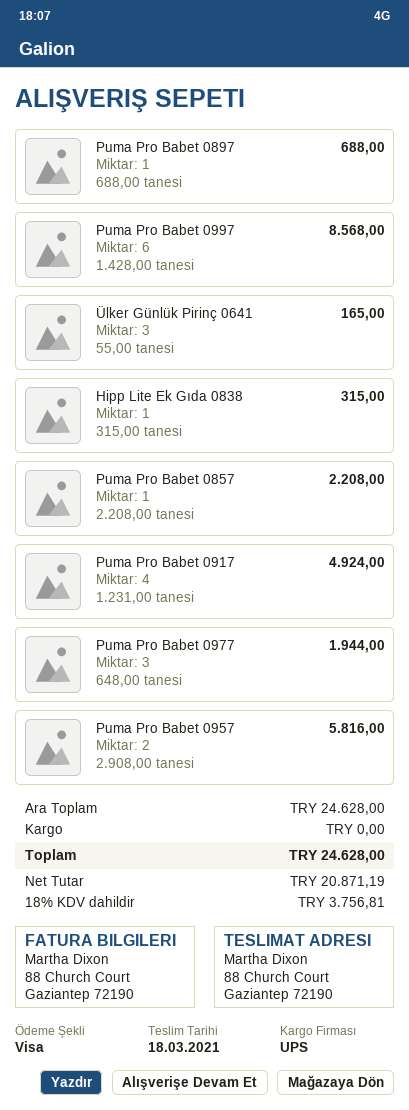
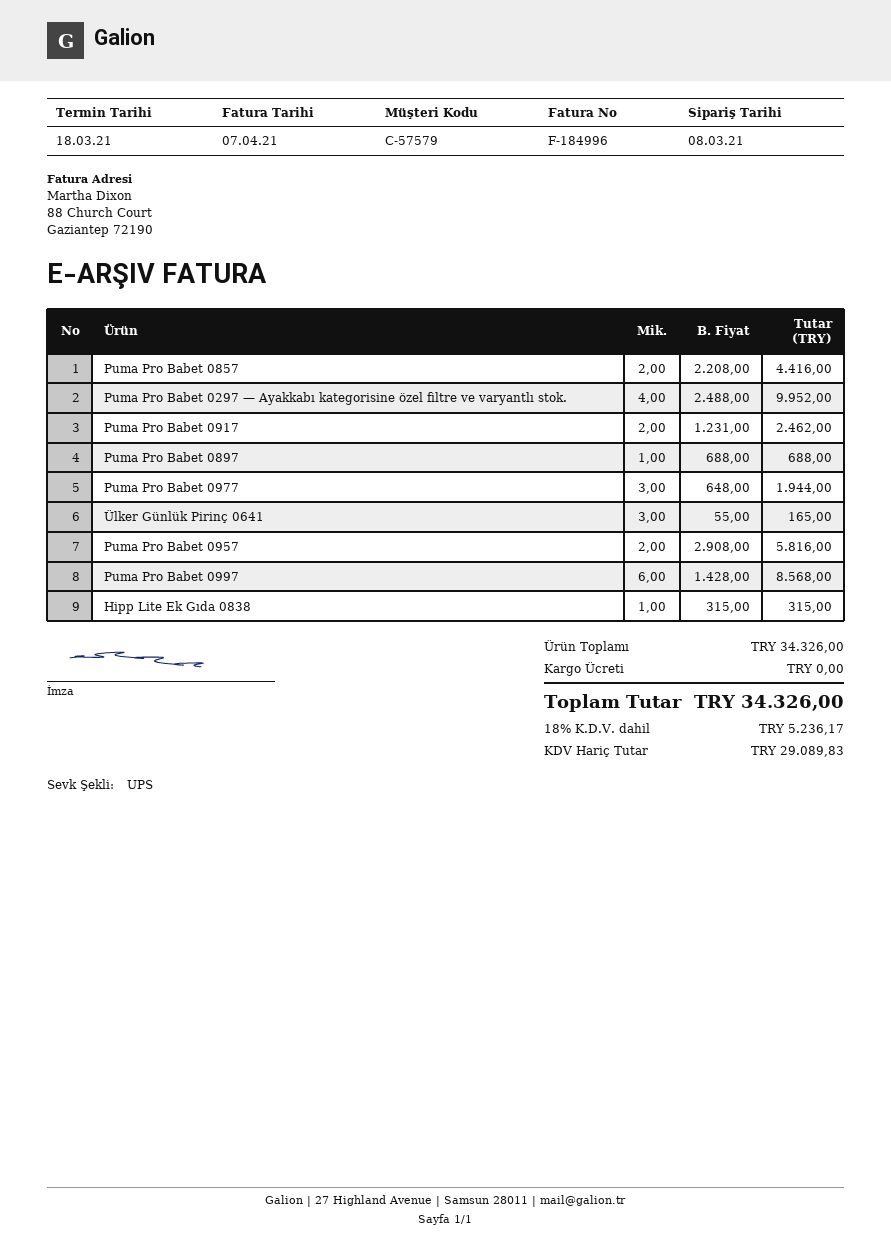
Puma Pro Babet 0857: 1 x 2208.00 = 2208.00 -> 2 x 2208.00 = 4416.00
Puma Pro Babet 0917: 4 x 1231.00 = 4924.00 -> 2 x 1231.00 = 2462.00
Puma Pro Babet 0297 — Ayakkabı kategorisine özel filtre ve varyantlı stok.: none -> 4 x 2488.00 = 9952.00
subtotal: 24628.00 -> 34326.00
net: 20871.19 -> 29089.83
tax: 18% = 3756.81 -> 18% = 5236.17
total: 24628.00 -> 34326.00

